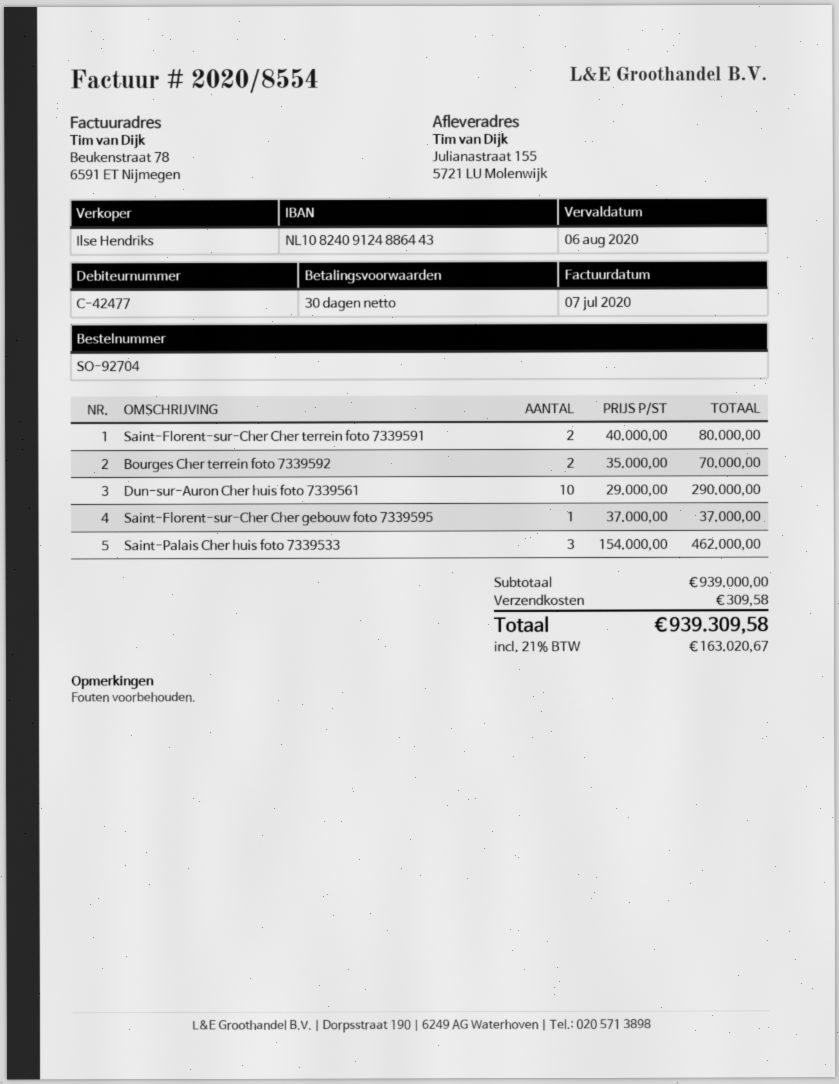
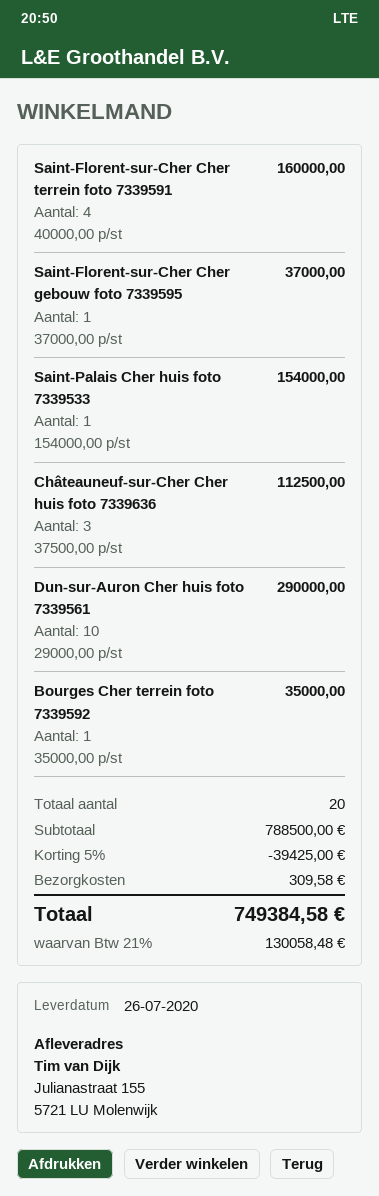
Saint-Florent-sur-Cher Cher terrein foto 7339591: 2 x 40000.00 = 80000.00 -> 4 x 40000.00 = 160000.00
Bourges Cher terrein foto 7339592: 2 x 35000.00 = 70000.00 -> 1 x 35000.00 = 35000.00
Saint-Palais Cher huis foto 7339533: 3 x 154000.00 = 462000.00 -> 1 x 154000.00 = 154000.00
Châteauneuf-sur-Cher Cher huis foto 7339636: none -> 3 x 37500.00 = 112500.00
subtotal: 939000.00 -> 788500.00
discount: none -> 5% = 39425.00
tax: 21% = 163020.67 -> 21% = 130058.48
total: 939309.58 -> 749384.58

